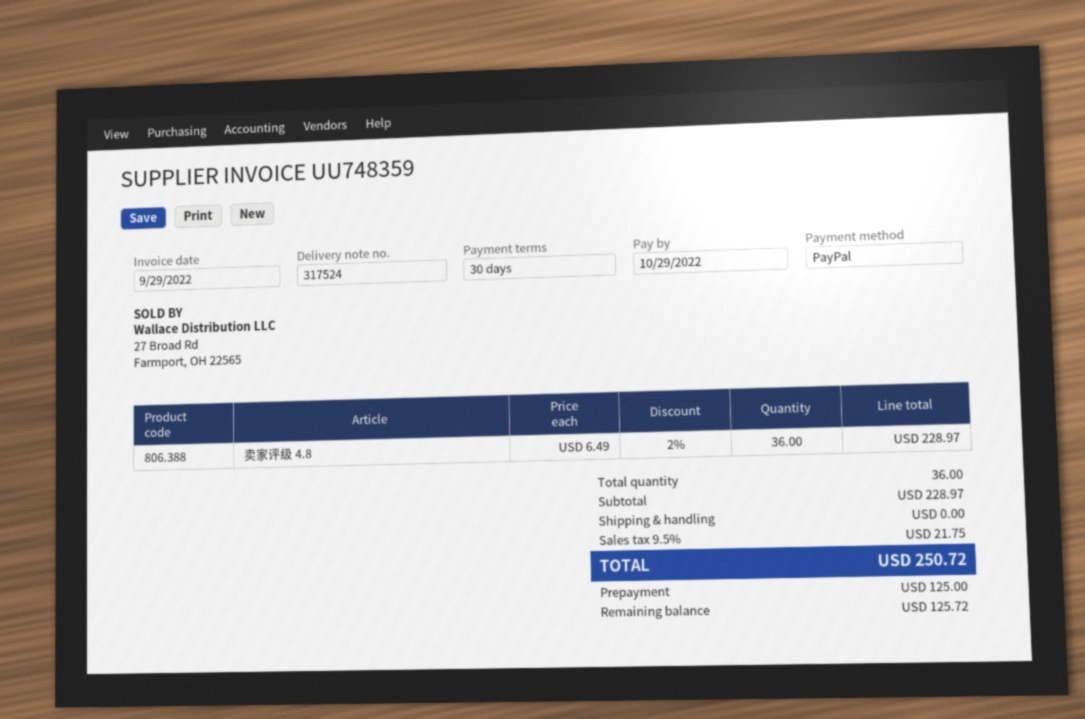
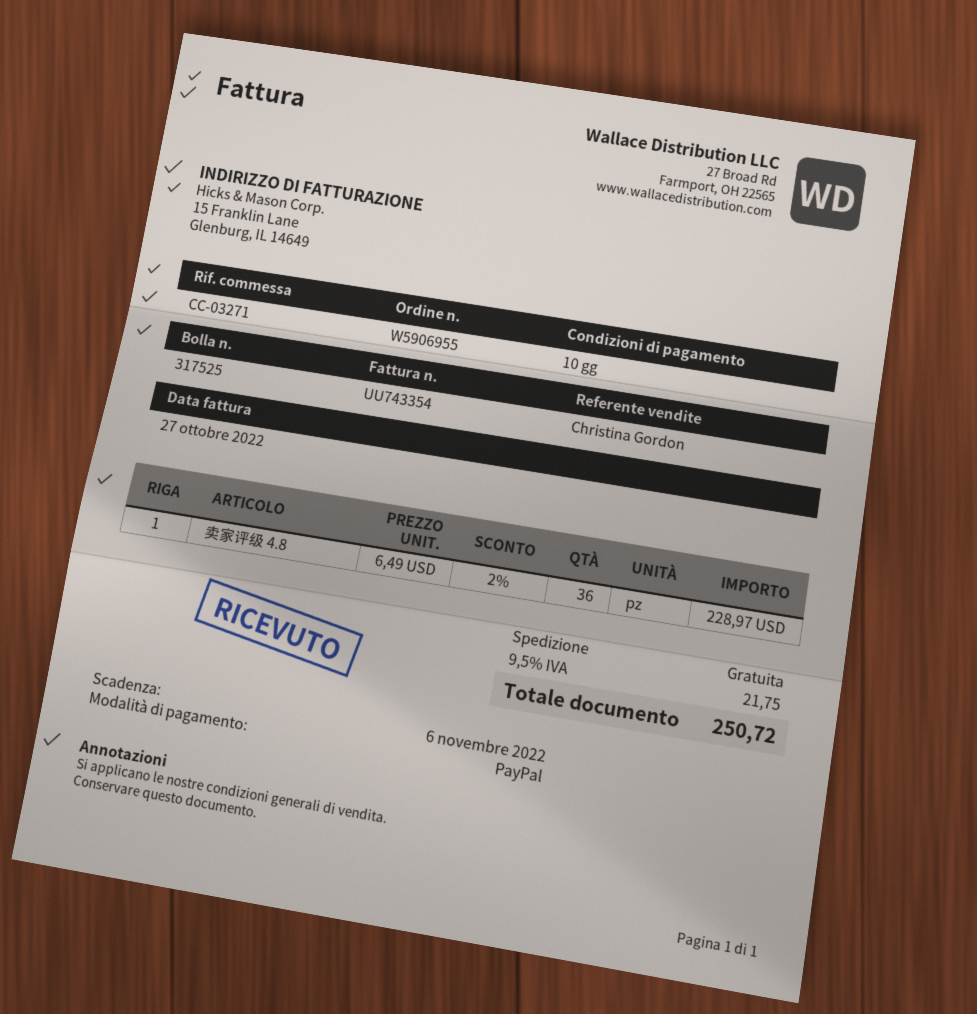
delivery note number: 317524 -> 317525
invoice number: UU748359 -> UU743354
invoice date: 2022-09-29 -> 2022-10-27
payment terms: 30 days -> 10 days
due date: 2022-10-29 -> 2022-11-06

